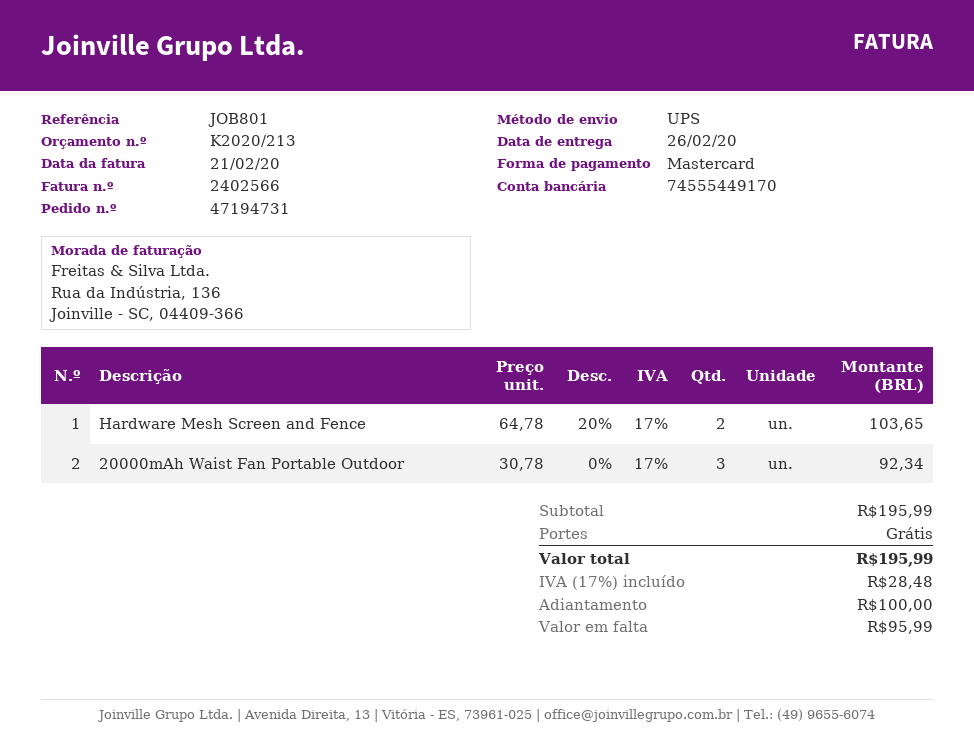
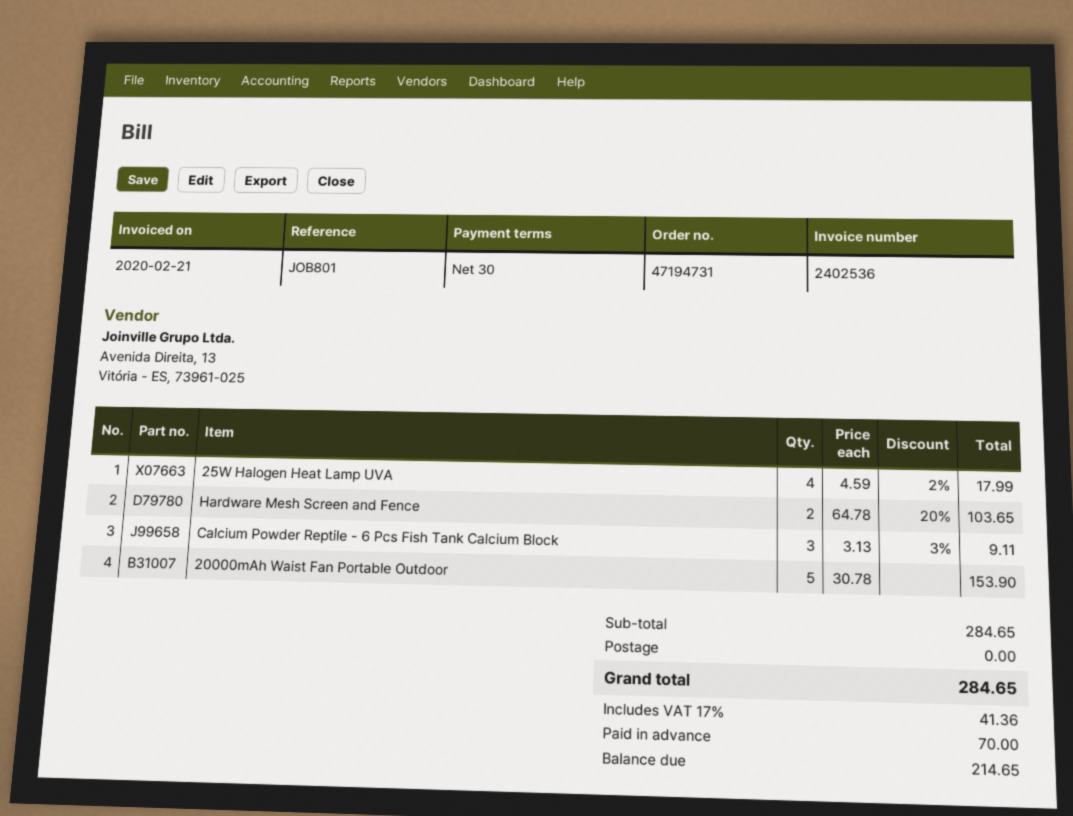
invoice number: 2402566 -> 2402536
20000mAh Waist Fan Portable Outdoor: 3 x 30.78 = 92.34 -> 5 x 30.78 = 153.90
25W Halogen Heat Lamp UVA: none -> 4 x 4.59 - 2% = 17.99
Calcium Powder Reptile - 6 Pcs Fish Tank Calcium Block: none -> 3 x 3.13 - 3% = 9.11
subtotal: 195.99 -> 284.65
tax: 17% = 28.48 -> 17% = 41.36
total: 195.99 -> 284.65
deposit: 100.00 -> 70.00
balance: 95.99 -> 214.65

